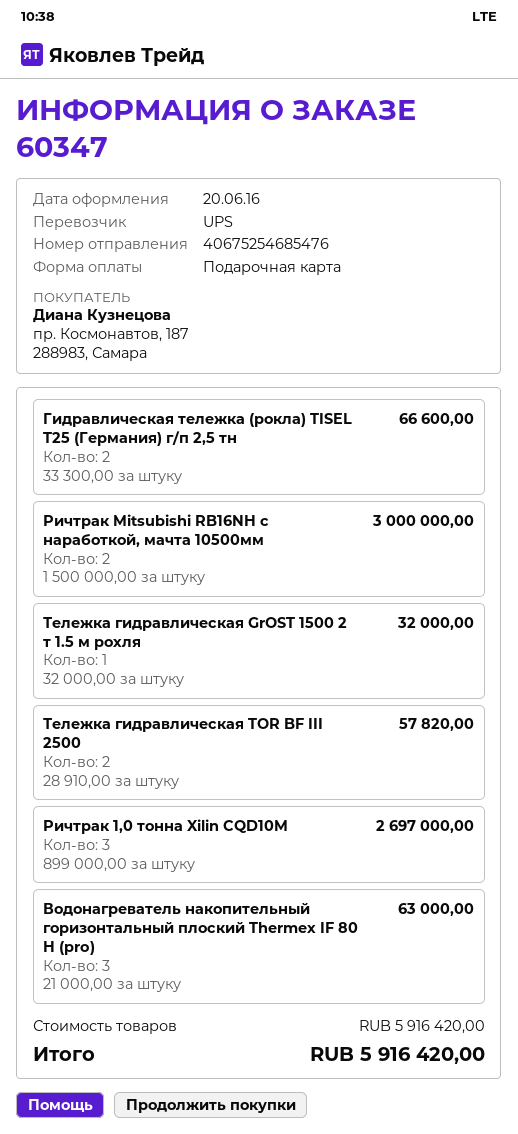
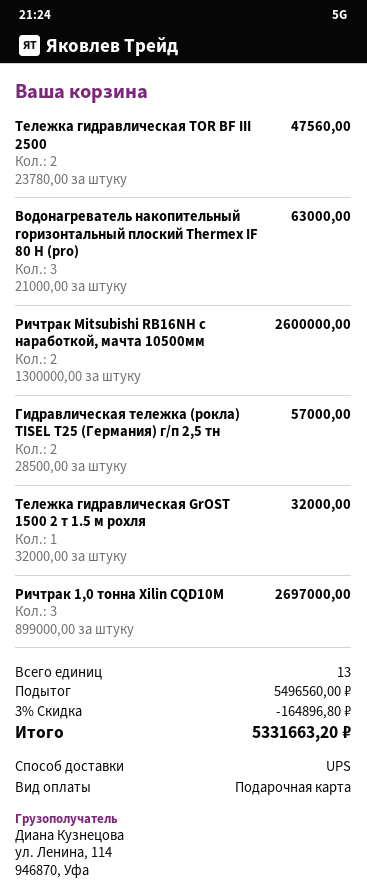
Гидравлическая тележка (рокла) TISEL T25 (Германия) г/п 2,5 тн: 2 x 33300.00 = 66600.00 -> 2 x 28500.00 = 57000.00
Ричтрак Mitsubishi RB16NH с наработкой, мачта 10500мм: 2 x 1500000.00 = 3000000.00 -> 2 x 1300000.00 = 2600000.00
Тележка гидравлическая TOR BF III 2500: 2 x 28910.00 = 57820.00 -> 2 x 23780.00 = 47560.00
subtotal: 5916420.00 -> 5496560.00
discount: none -> 3% = 164896.80
total: 5916420.00 -> 5331663.20

